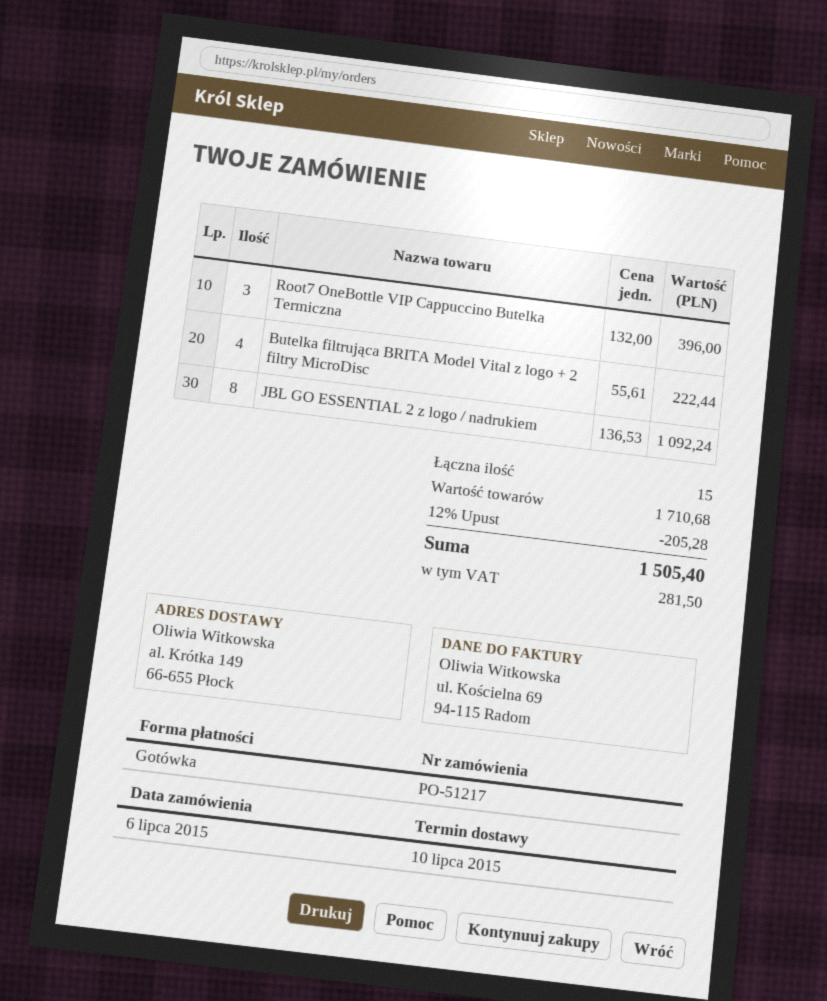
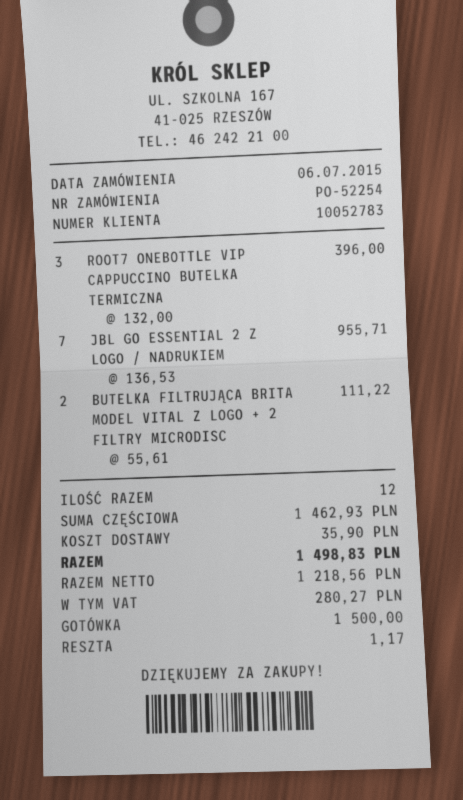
order number: PO-51217 -> PO-52254
Butelka filtrująca BRITA Model Vital z logo + 2 filtry MicroDisc: 4 x 55.61 = 222.44 -> 2 x 55.61 = 111.22
JBL GO ESSENTIAL 2 z logo / nadrukiem: 8 x 136.53 = 1092.24 -> 7 x 136.53 = 955.71
total quantity: 15 -> 12
subtotal: 1710.68 -> 1462.93
discount: 12% = 205.28 -> none
shipping: none -> 35.90
tax: 281.50 -> 280.27
total: 1505.40 -> 1498.83

